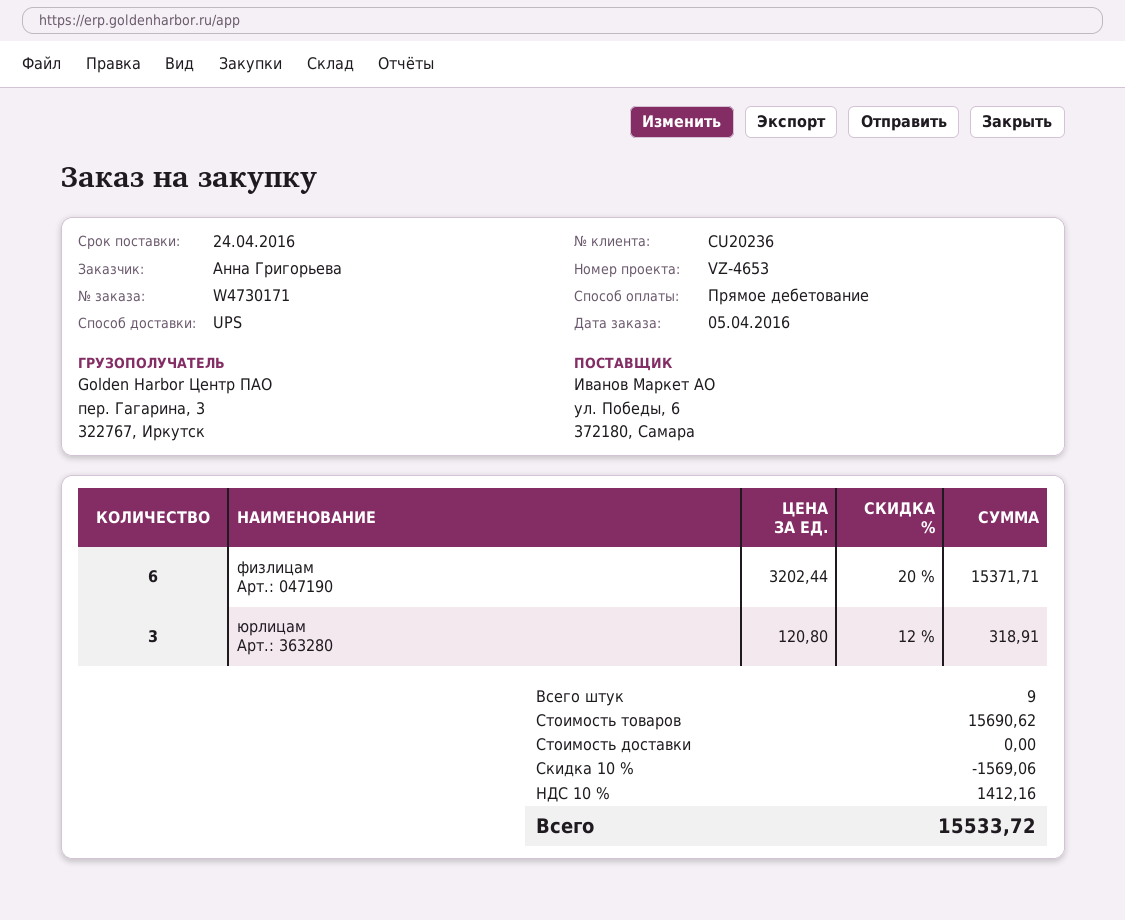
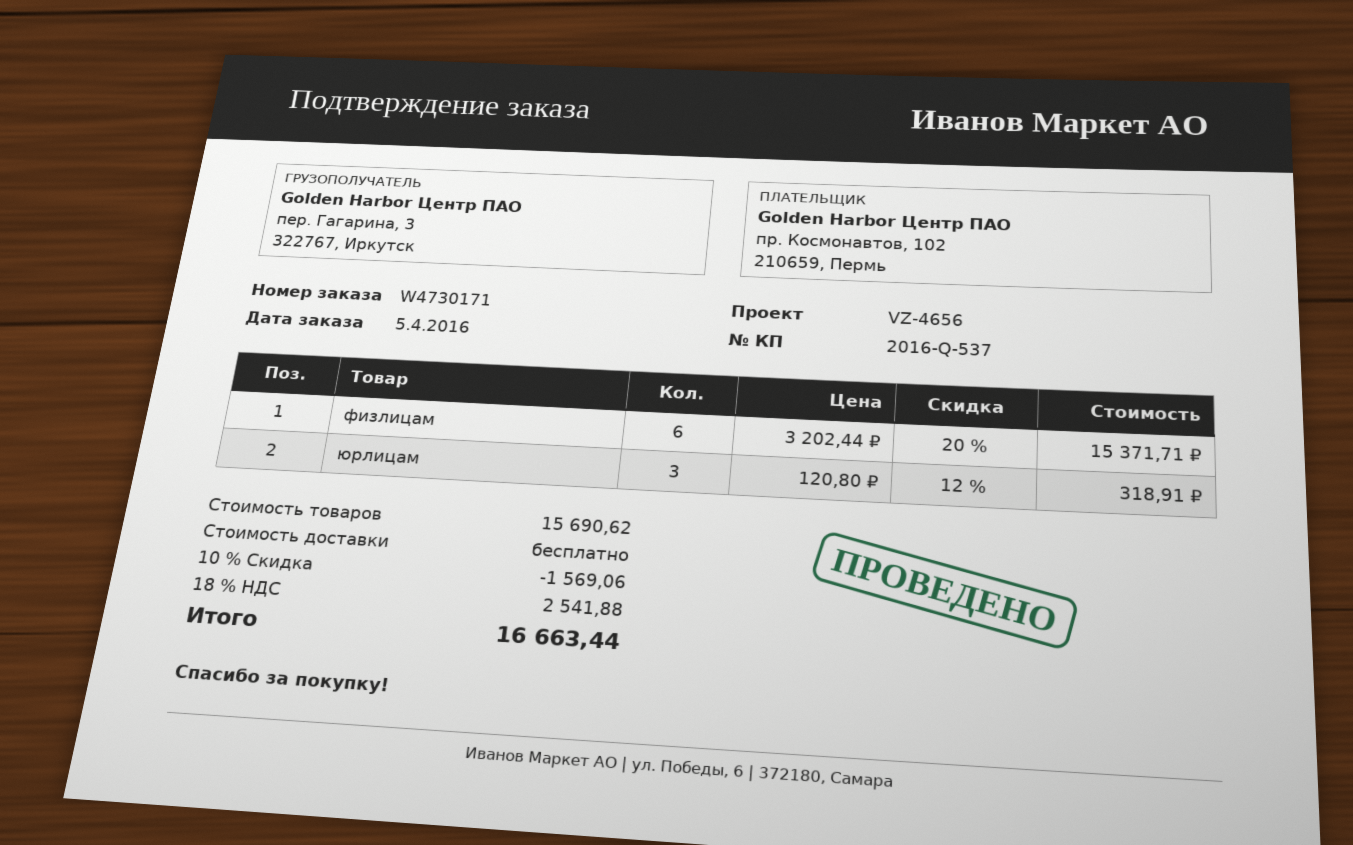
reference: VZ-4653 -> VZ-4656
tax: 10% = 1412.16 -> 18% = 2541.88
total: 15533.72 -> 16663.44

